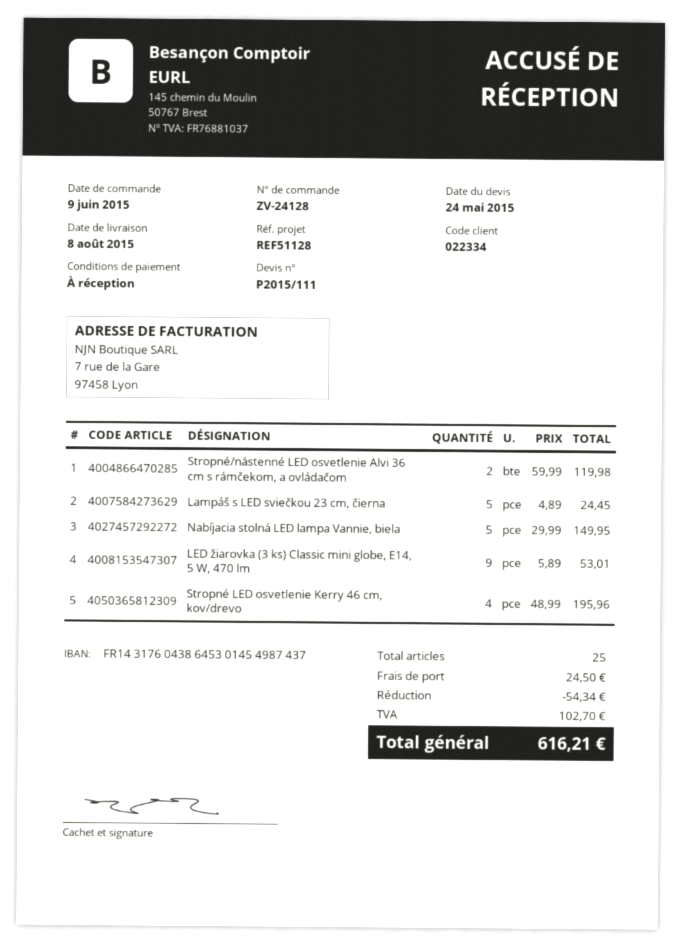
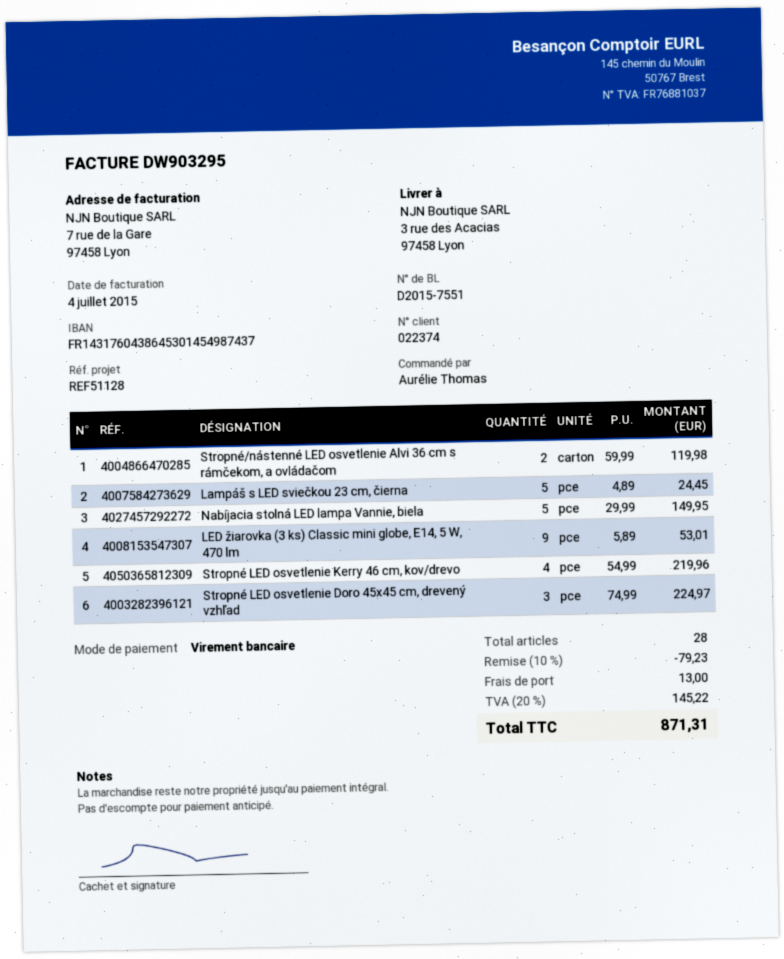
customer number: 022334 -> 022374
Stropné LED osvetlenie Kerry 46 cm, kov/drevo: 4 x 48.99 = 195.96 -> 4 x 54.99 = 219.96
Stropné LED osvetlenie Doro 45x45 cm, drevený vzhľad: none -> 3 x 74.99 = 224.97
total quantity: 25 -> 28
discount: 54.34 -> 79.23
shipping: 24.50 -> 13.00
tax: 102.70 -> 145.22
total: 616.21 -> 871.31

